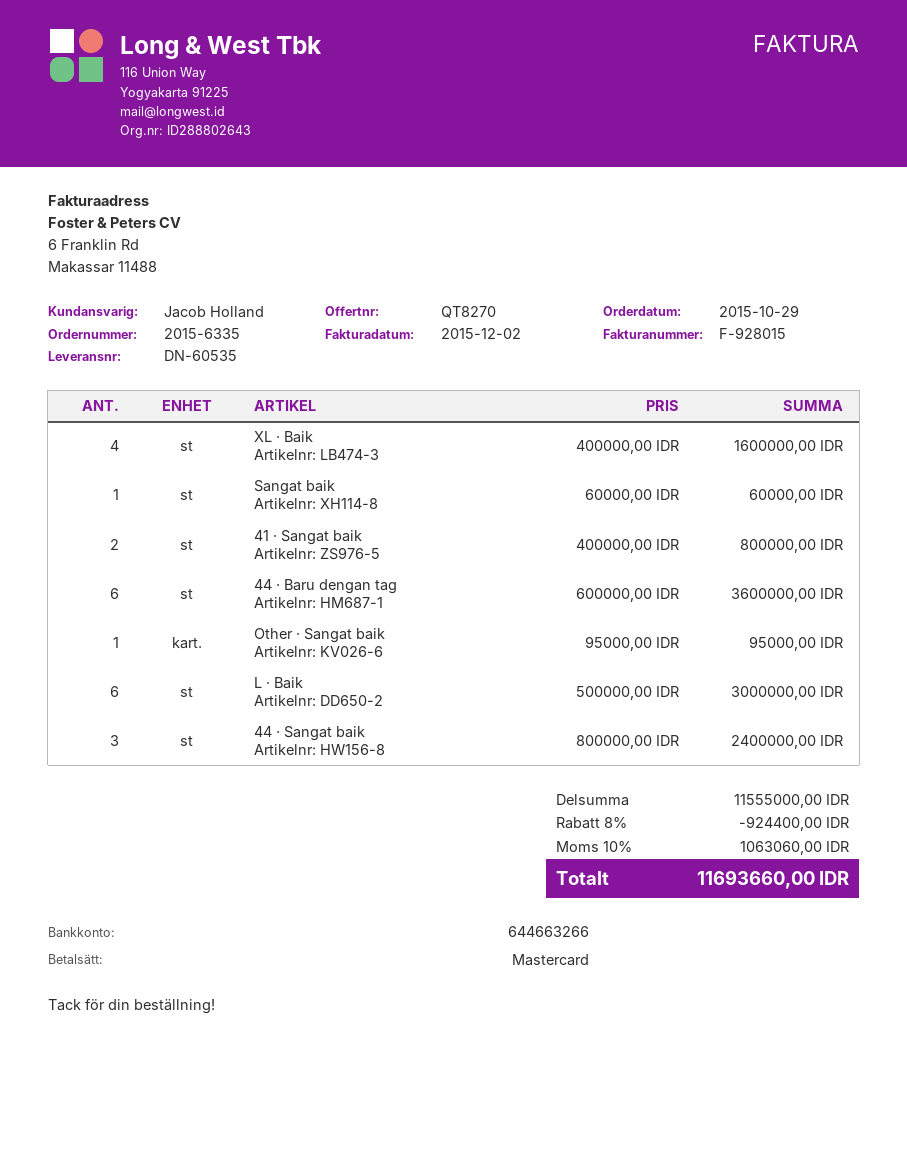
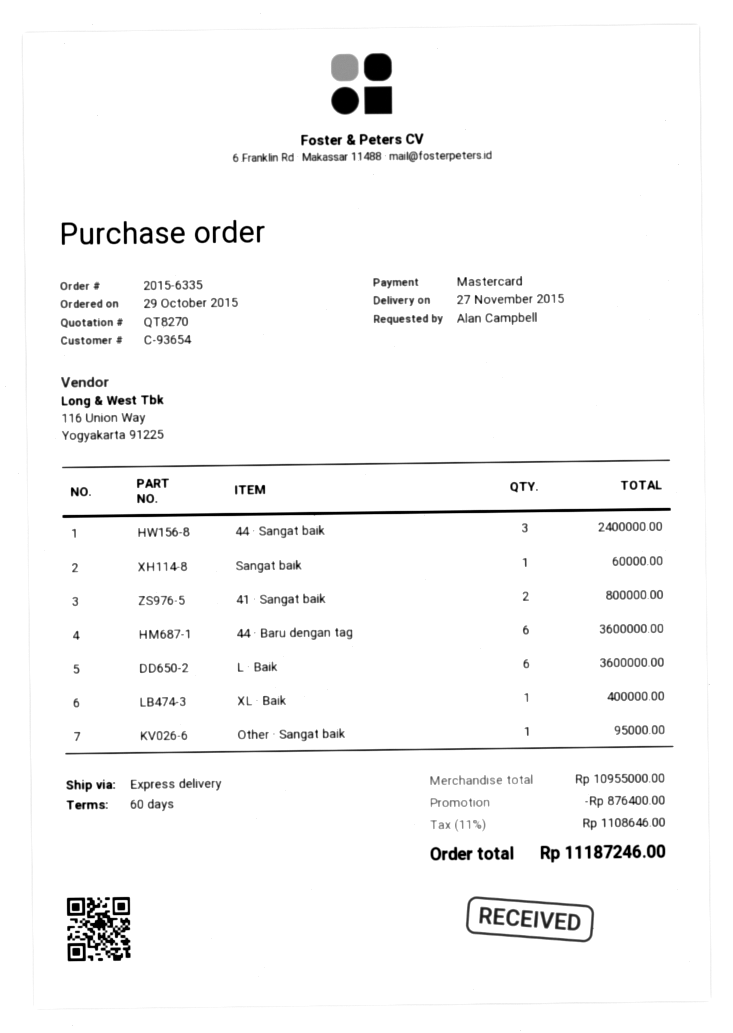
XL · Baik: 4 for 1600000.00 -> 1 for 400000.00
L · Baik: 6 for 3000000.00 -> 6 for 3600000.00
subtotal: 11555000.00 -> 10955000.00
discount: 924400.00 -> 876400.00
tax: 10% = 1063060.00 -> 11% = 1108646.00
total: 11693660.00 -> 11187246.00

